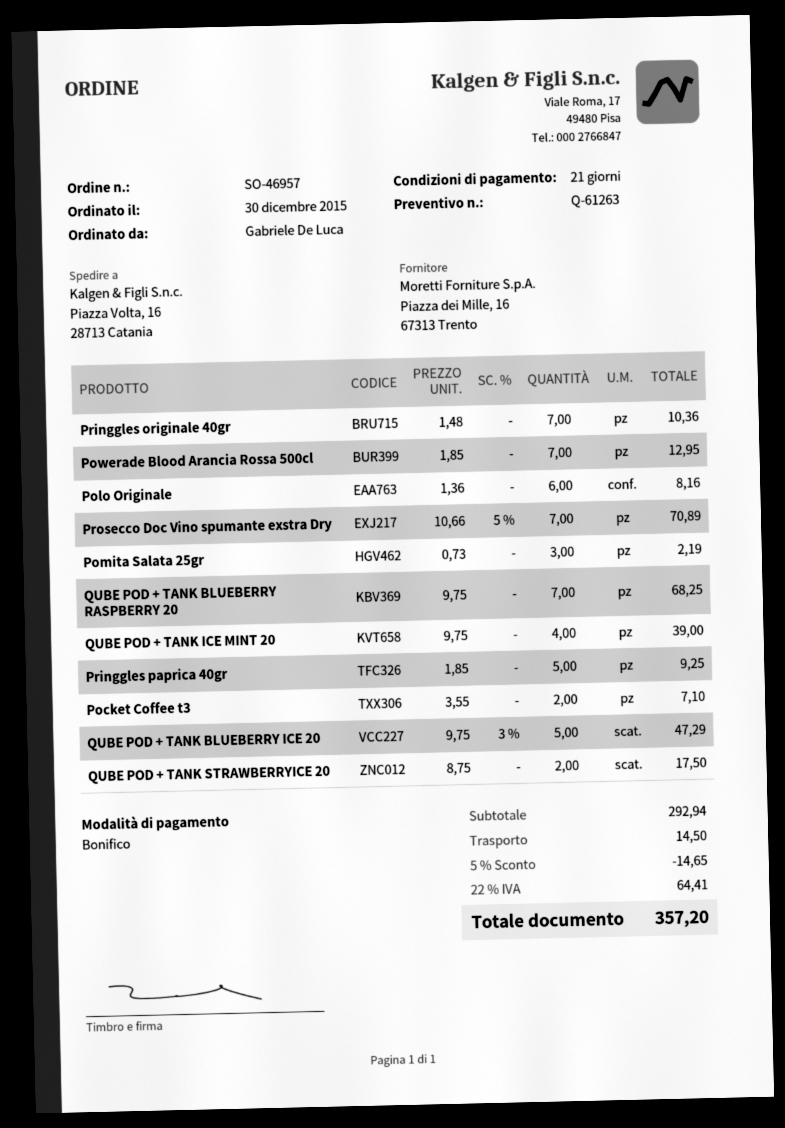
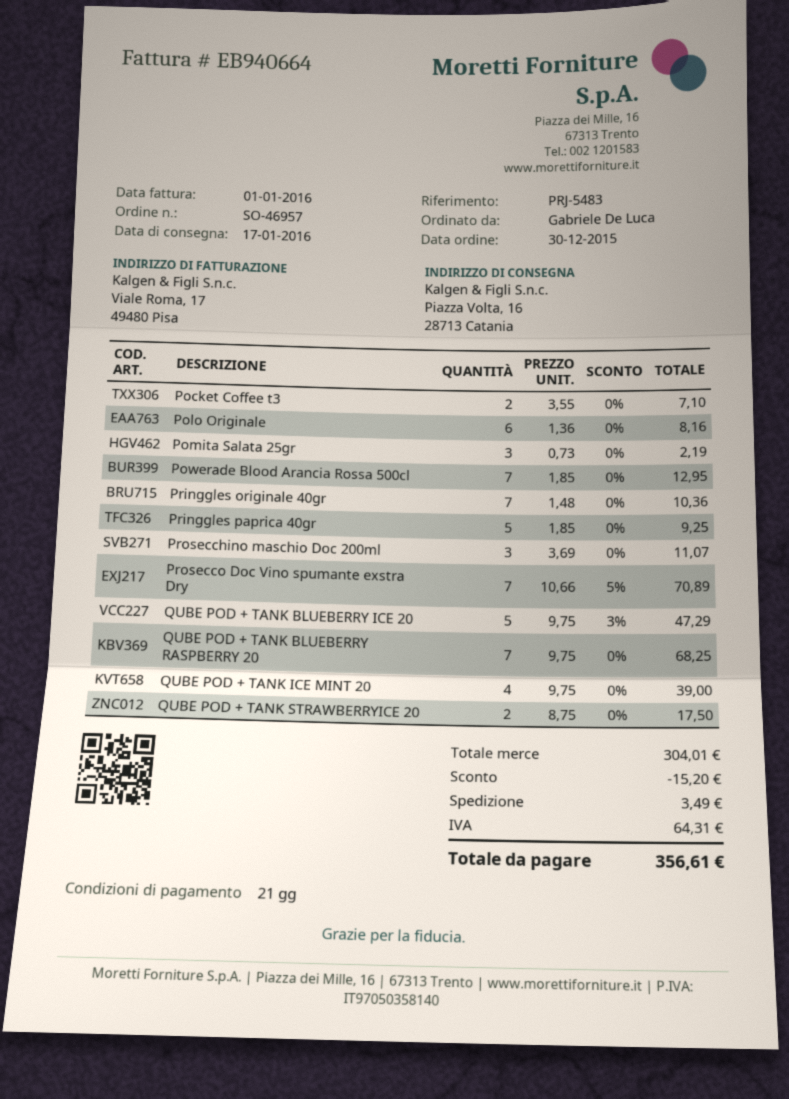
Prosecchino maschio Doc 200ml: none -> 3 x 3.69 = 11.07
subtotal: 292.94 -> 304.01
discount: 14.65 -> 15.20
shipping: 14.50 -> 3.49
tax: 64.41 -> 64.31
total: 357.20 -> 356.61

